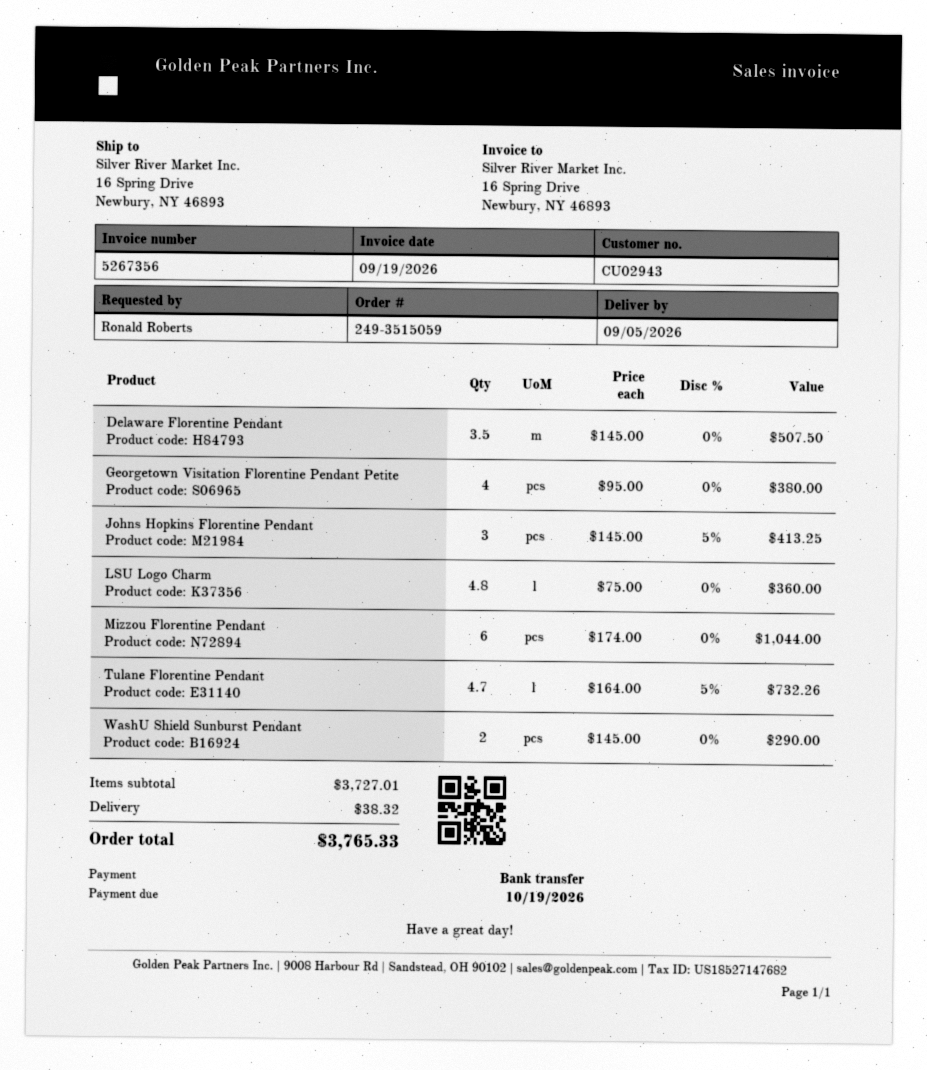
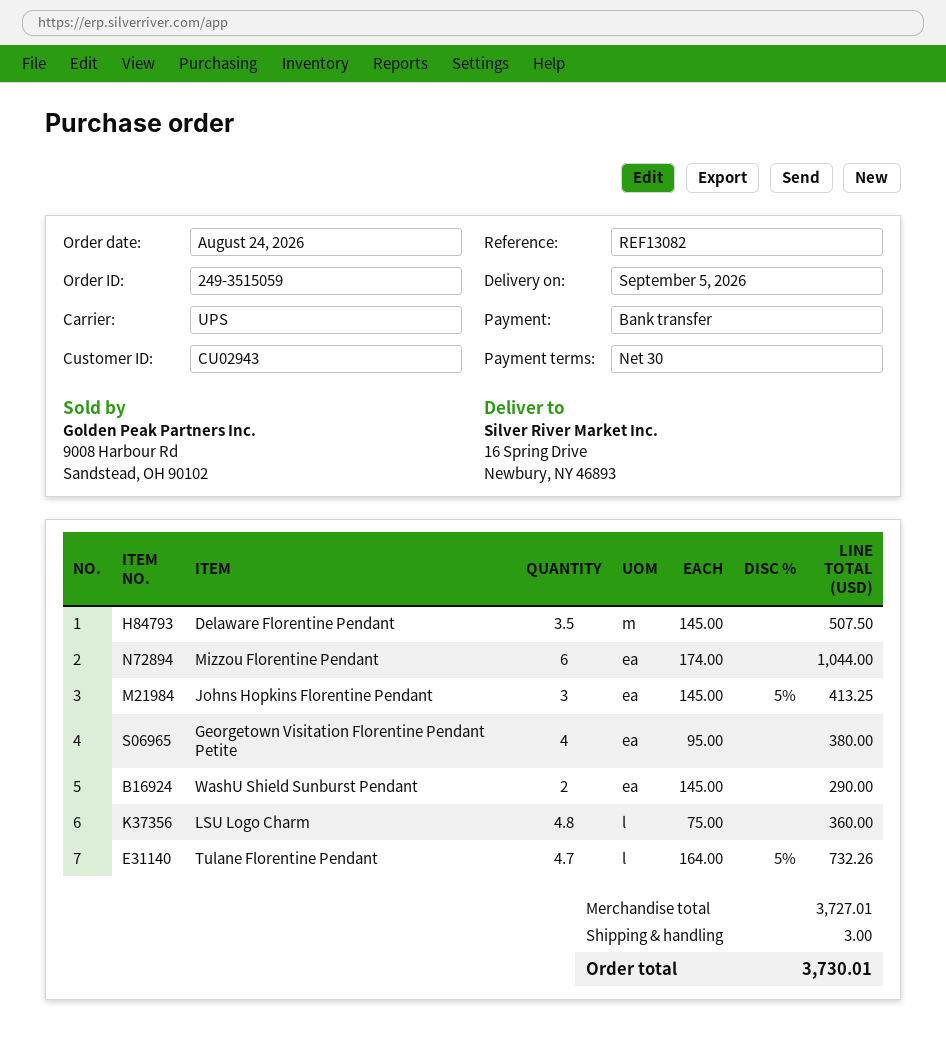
shipping: 38.32 -> 3.00
total: 3765.33 -> 3730.01

